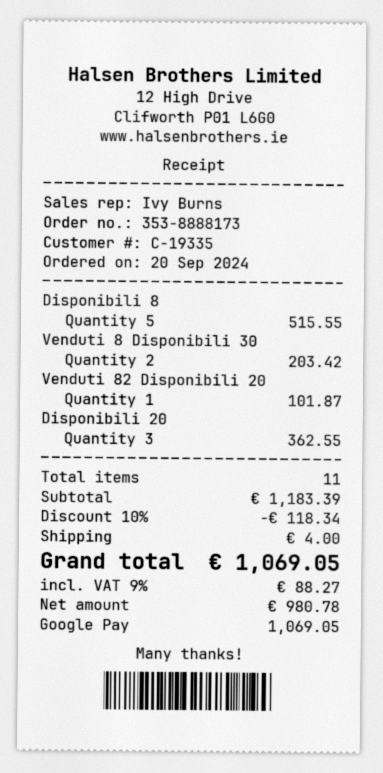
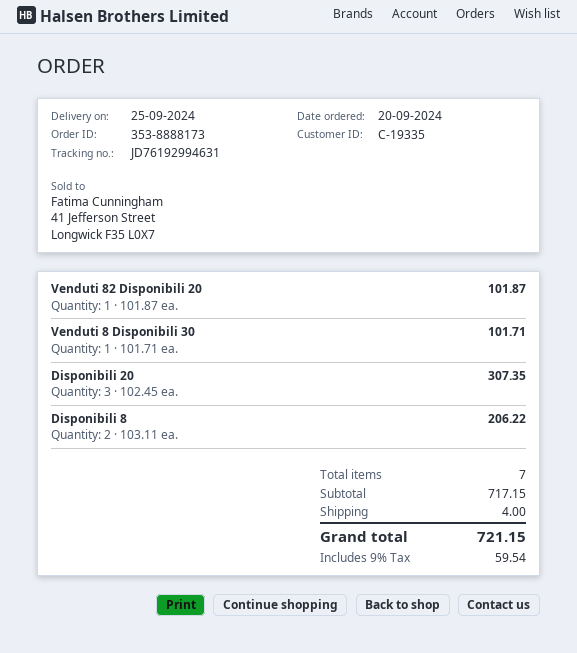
Disponibili 8: 5 for 515.55 -> 2 for 206.22
Venduti 8 Disponibili 30: 2 for 203.42 -> 1 for 101.71
Disponibili 20: 3 for 362.55 -> 3 for 307.35
total quantity: 11 -> 7
subtotal: 1183.39 -> 717.15
discount: 10% = 118.34 -> none
tax: 9% = 88.27 -> 9% = 59.54
total: 1069.05 -> 721.15

